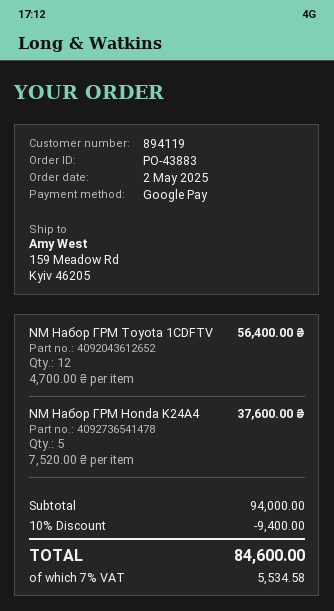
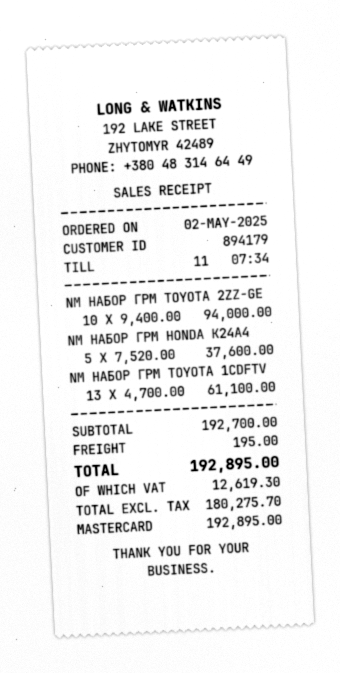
customer number: 894119 -> 894179
payment method: Google Pay -> Mastercard
NM Набор ГРМ Toyota 1CDFTV: 12 x 4700.00 = 56400.00 -> 13 x 4700.00 = 61100.00
NM НАБОР ГРМ TOYOTA 2ZZ-GE: none -> 10 x 9400.00 = 94000.00
subtotal: 94000.00 -> 192700.00
discount: 10% = 9400.00 -> none
shipping: none -> 195.00
tax: 5534.58 -> 12619.30
total: 84600.00 -> 192895.00

